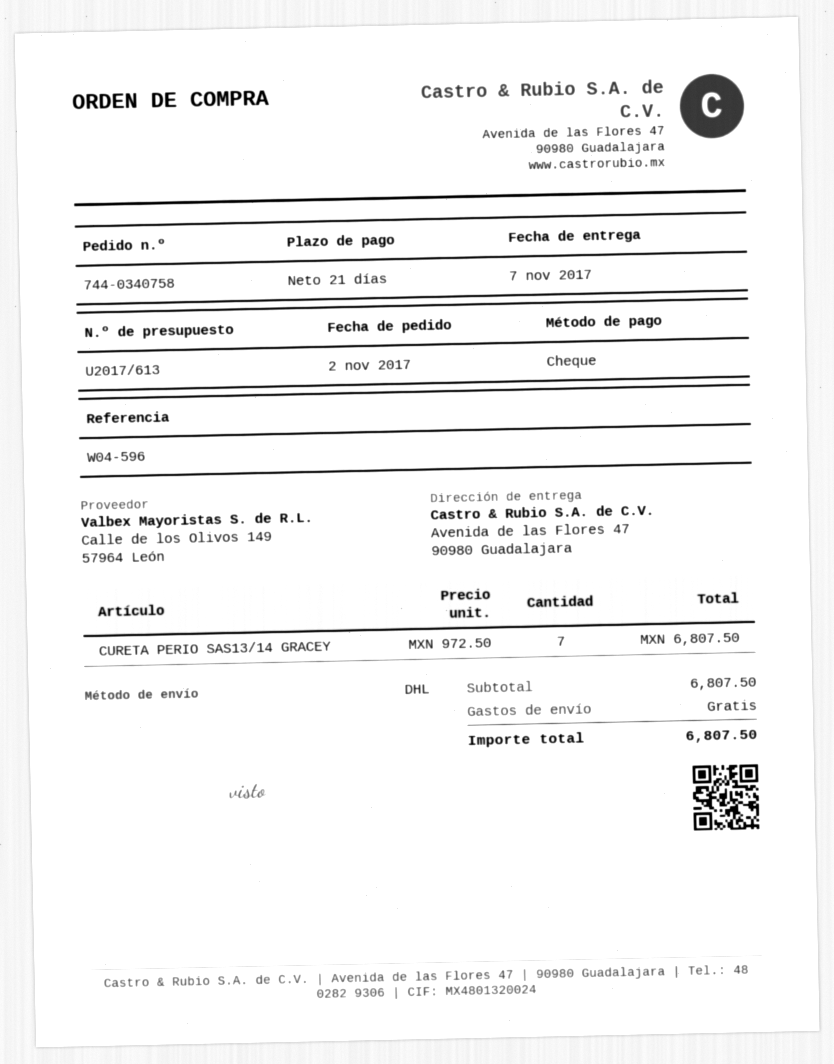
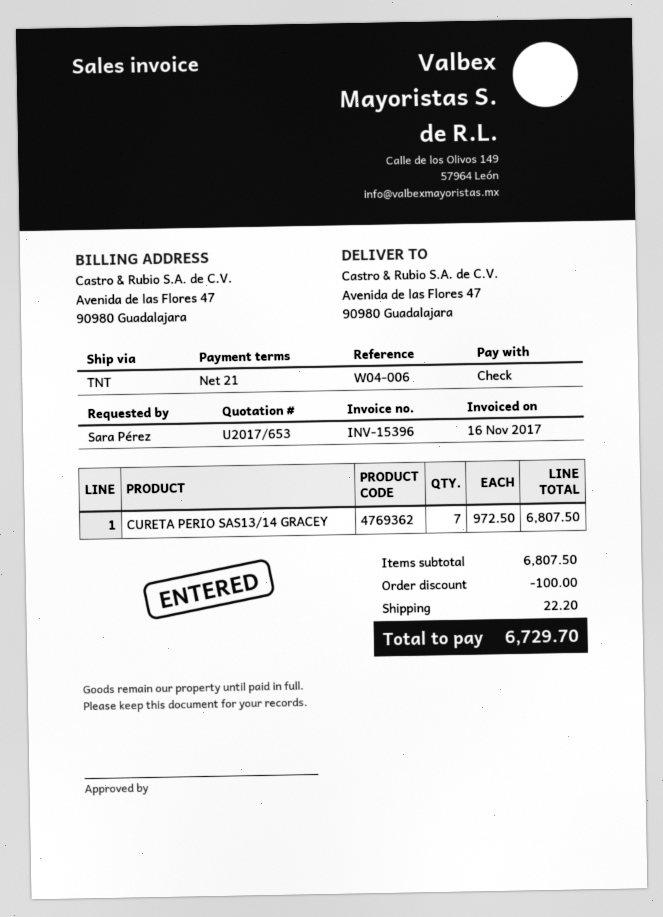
quote number: U2017/613 -> U2017/653
reference: W04-596 -> W04-006
shipping method: DHL -> TNT
discount: none -> 100.00
shipping: 0.00 -> 22.20
total: 6807.50 -> 6729.70

